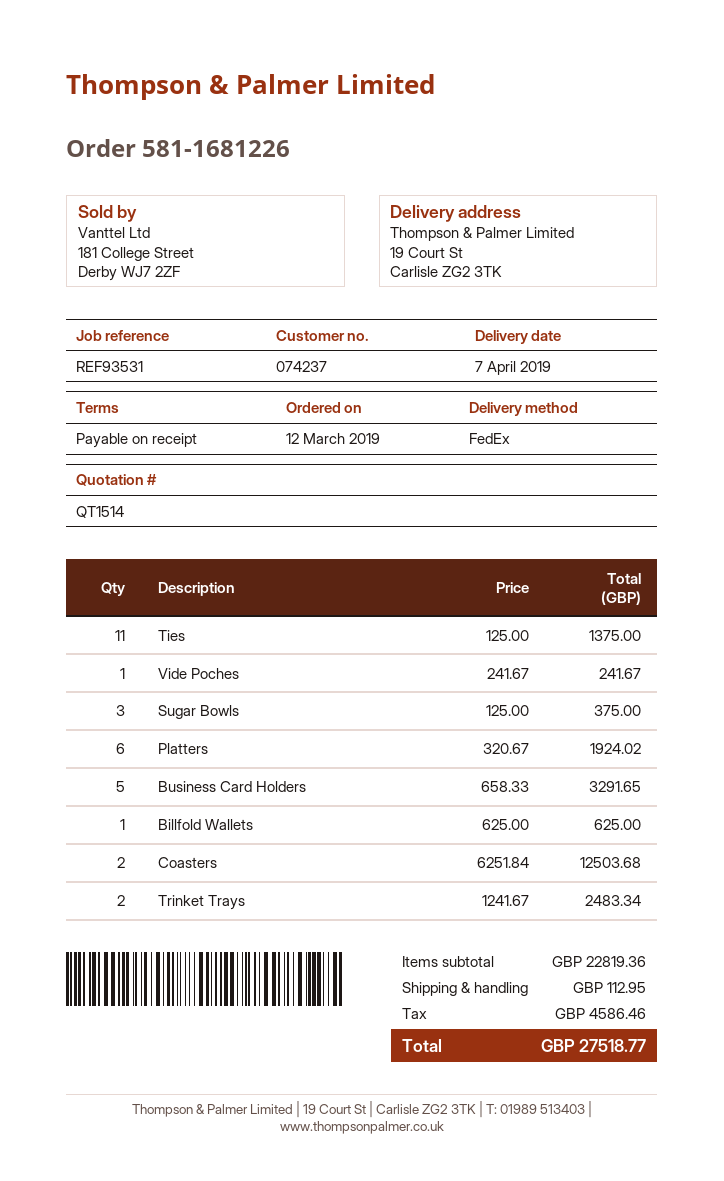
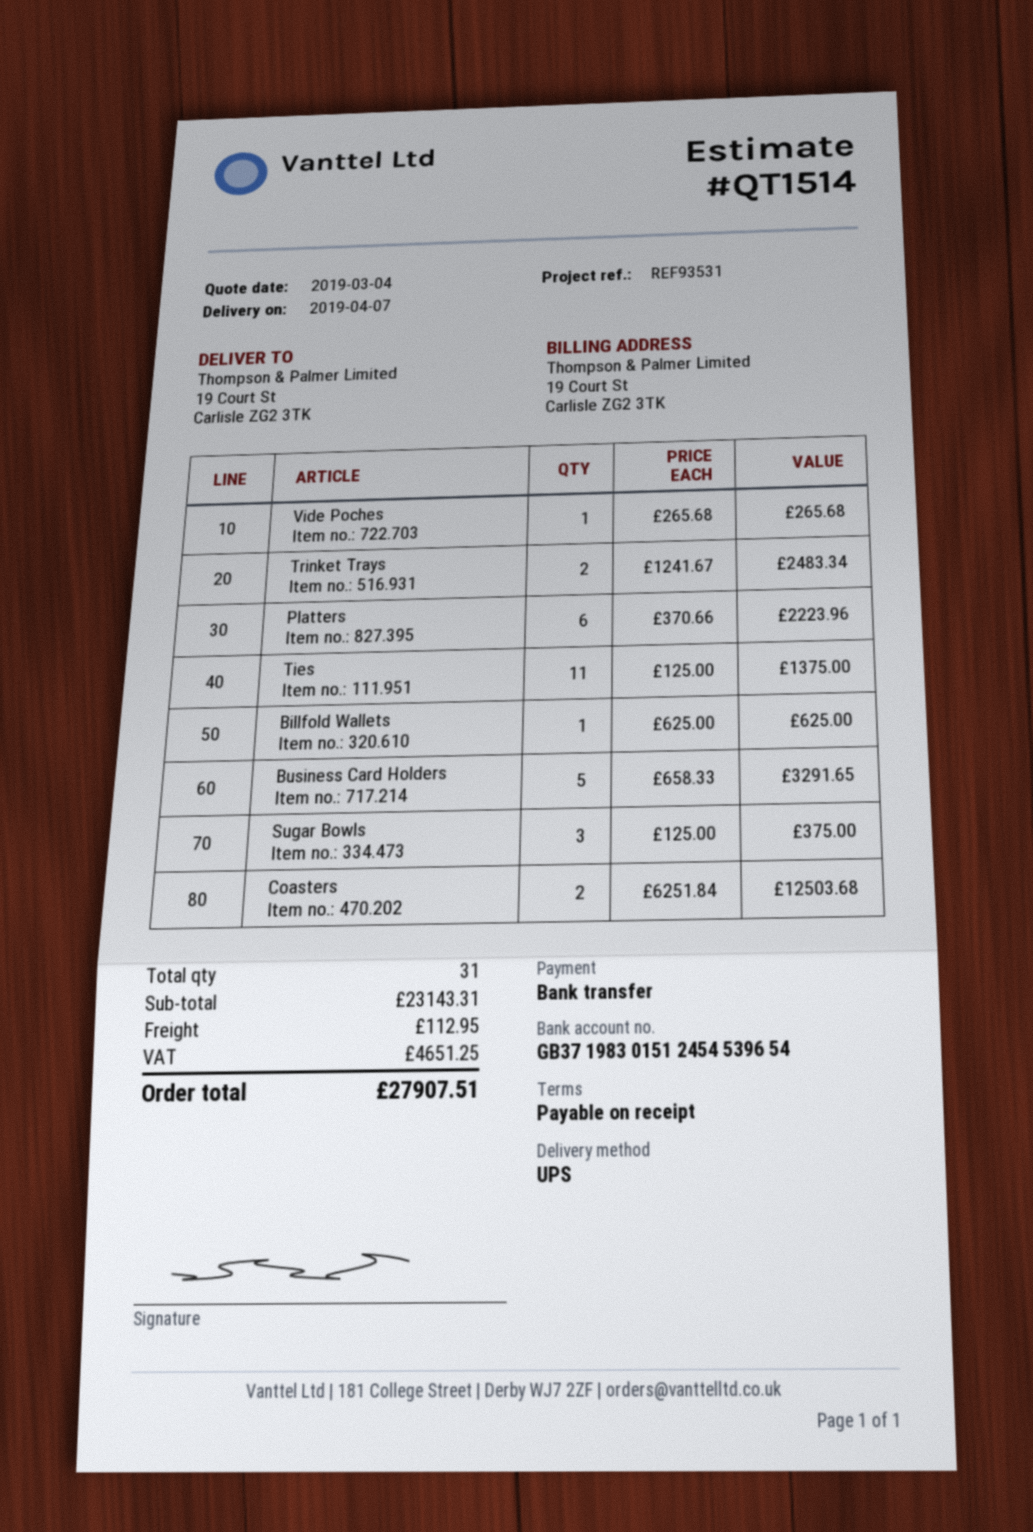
shipping method: FedEx -> UPS
Vide Poches: 1 x 241.67 = 241.67 -> 1 x 265.68 = 265.68
Platters: 6 x 320.67 = 1924.02 -> 6 x 370.66 = 2223.96
subtotal: 22819.36 -> 23143.31
tax: 4586.46 -> 4651.25
total: 27518.77 -> 27907.51

